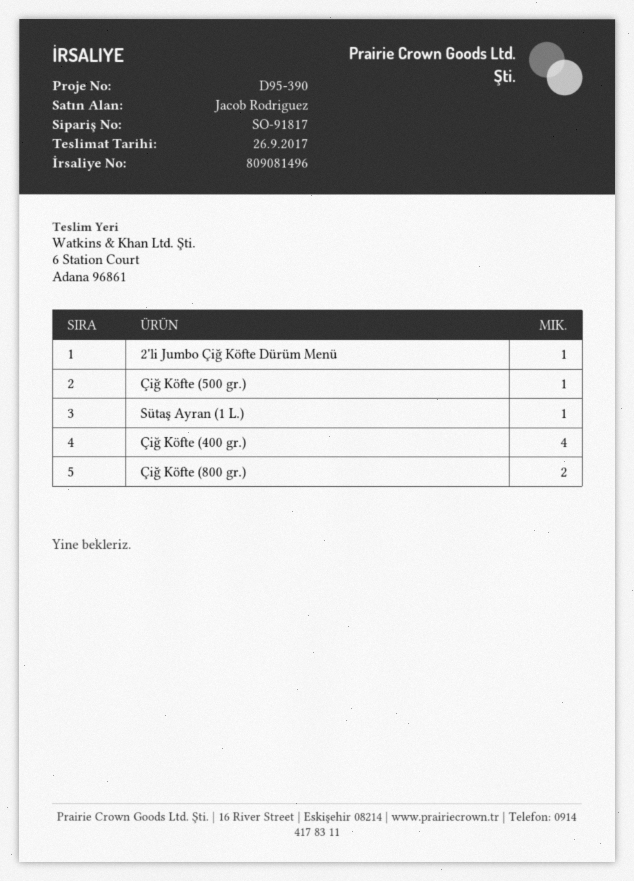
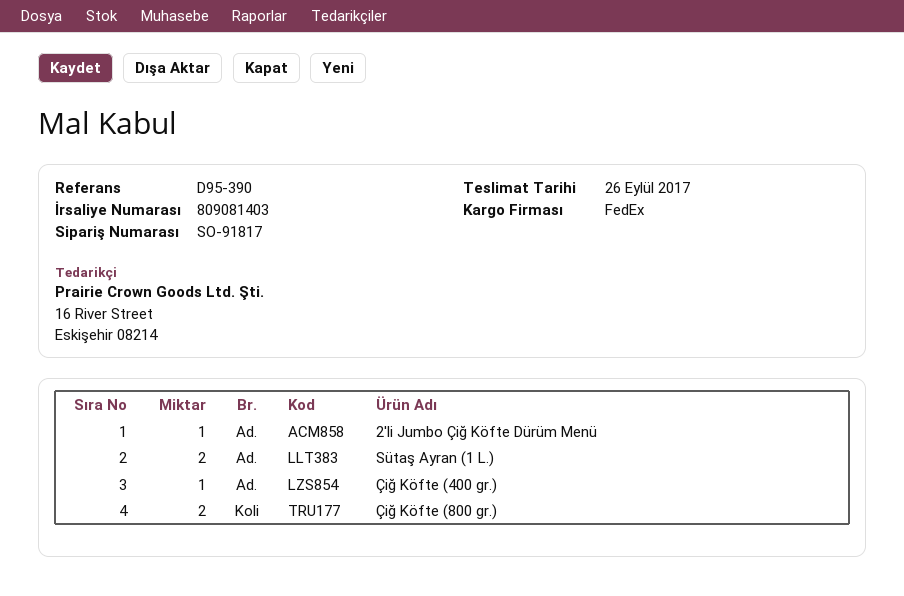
delivery note number: 809081496 -> 809081403
Çiğ Köfte (500 gr.): 1 -> none
Sütaş Ayran (1 L.): 1 -> 2
Çiğ Köfte (400 gr.): 4 -> 1

